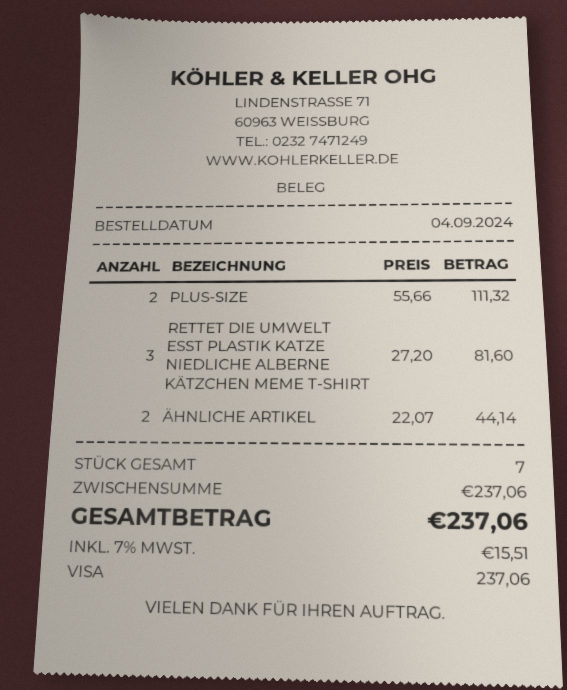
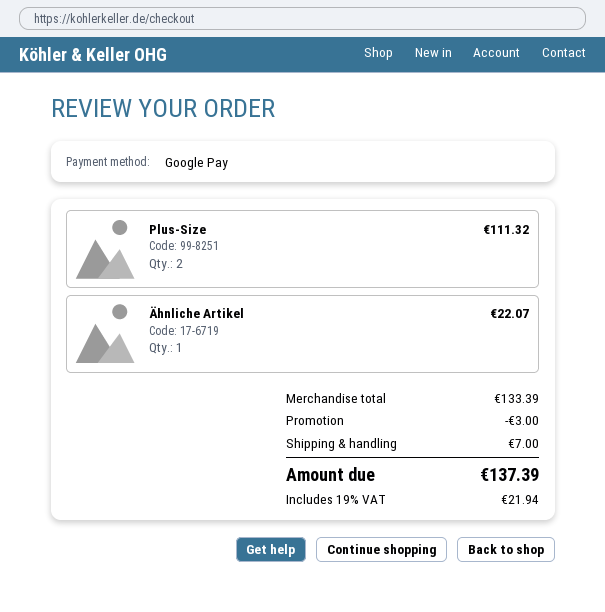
payment method: Visa -> Google Pay
RETTET DIE UMWELT ESST PLASTIK KATZE NIEDLICHE ALBERNE KÄTZCHEN MEME T-SHIRT: 3 for 81.60 -> none
ÄHNLICHE ARTIKEL: 2 for 44.14 -> 1 for 22.07
subtotal: 237.06 -> 133.39
discount: none -> 3.00
shipping: none -> 7.00
tax: 7% = 15.51 -> 19% = 21.94
total: 237.06 -> 137.39

